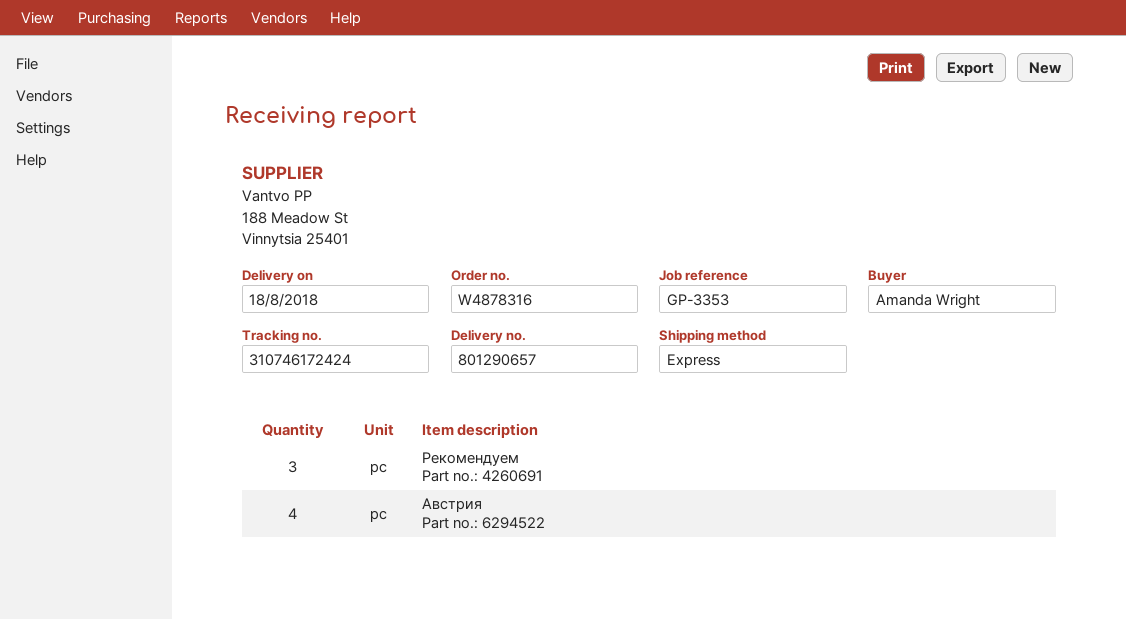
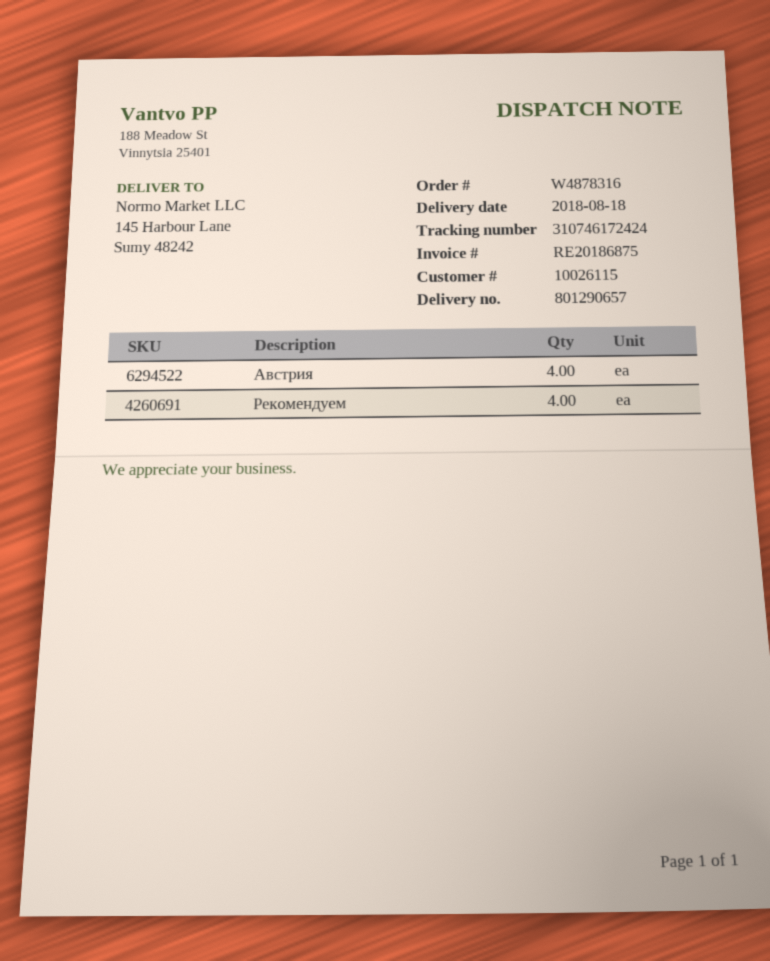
Рекомендуем: 3 -> 4

